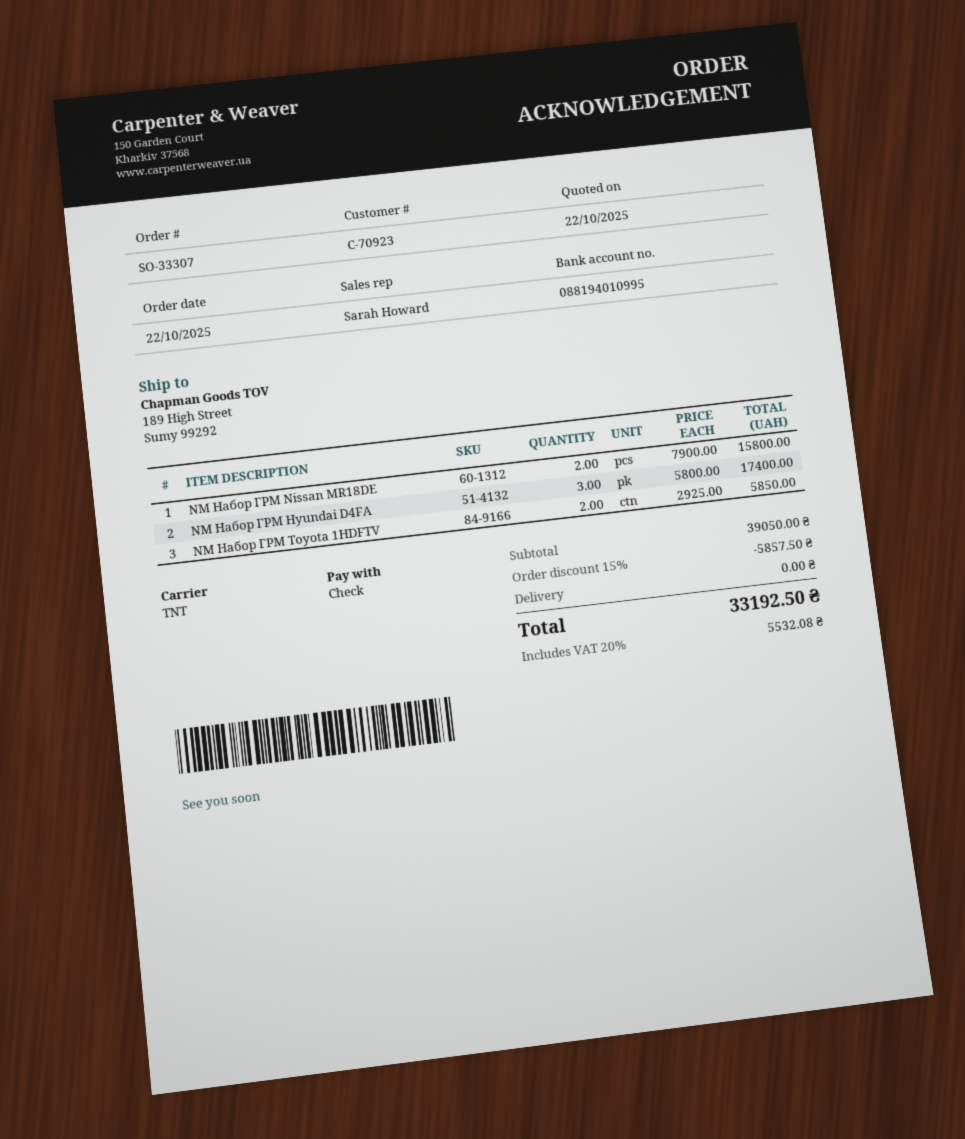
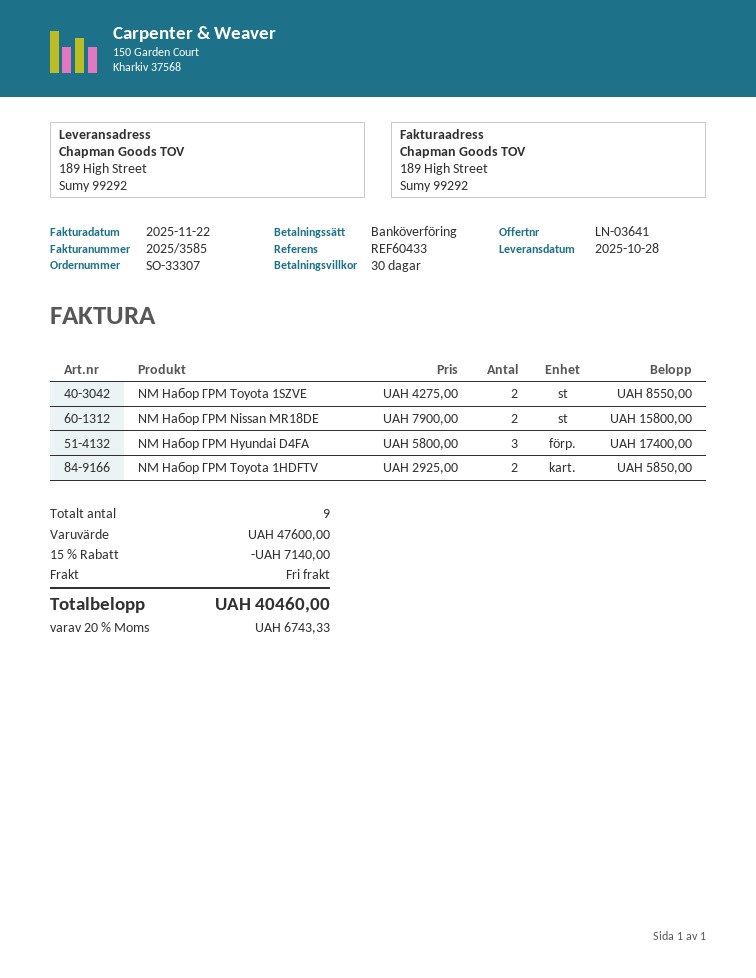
payment method: cheque -> bank transfer
NM Набор ГРМ Toyota 1SZVE: none -> 2 x 4275.00 = 8550.00
subtotal: 39050.00 -> 47600.00
discount: 15% = 5857.50 -> 15% = 7140.00
tax: 20% = 5532.08 -> 20% = 6743.33
total: 33192.50 -> 40460.00

